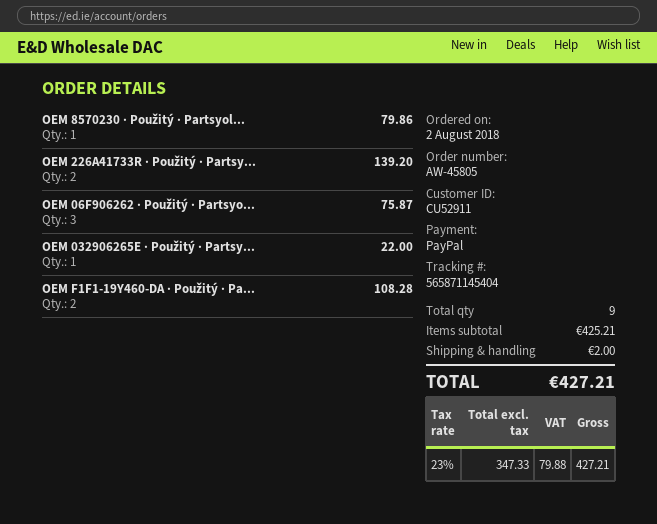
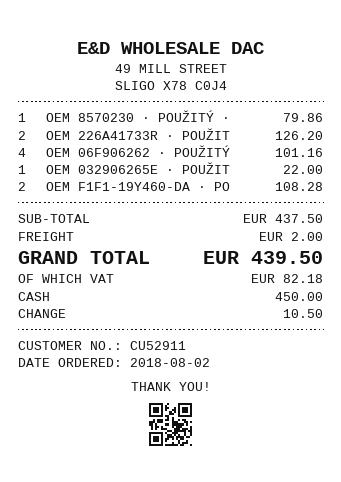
payment method: PayPal -> cash
OEM 226A41733R · Použitý · Partsy...: 2 for 139.20 -> 2 for 126.20
OEM 06F906262 · Použitý · Partsyo...: 3 for 75.87 -> 4 for 101.16
subtotal: 425.21 -> 437.50
tax: 79.88 -> 82.18
total: 427.21 -> 439.50

